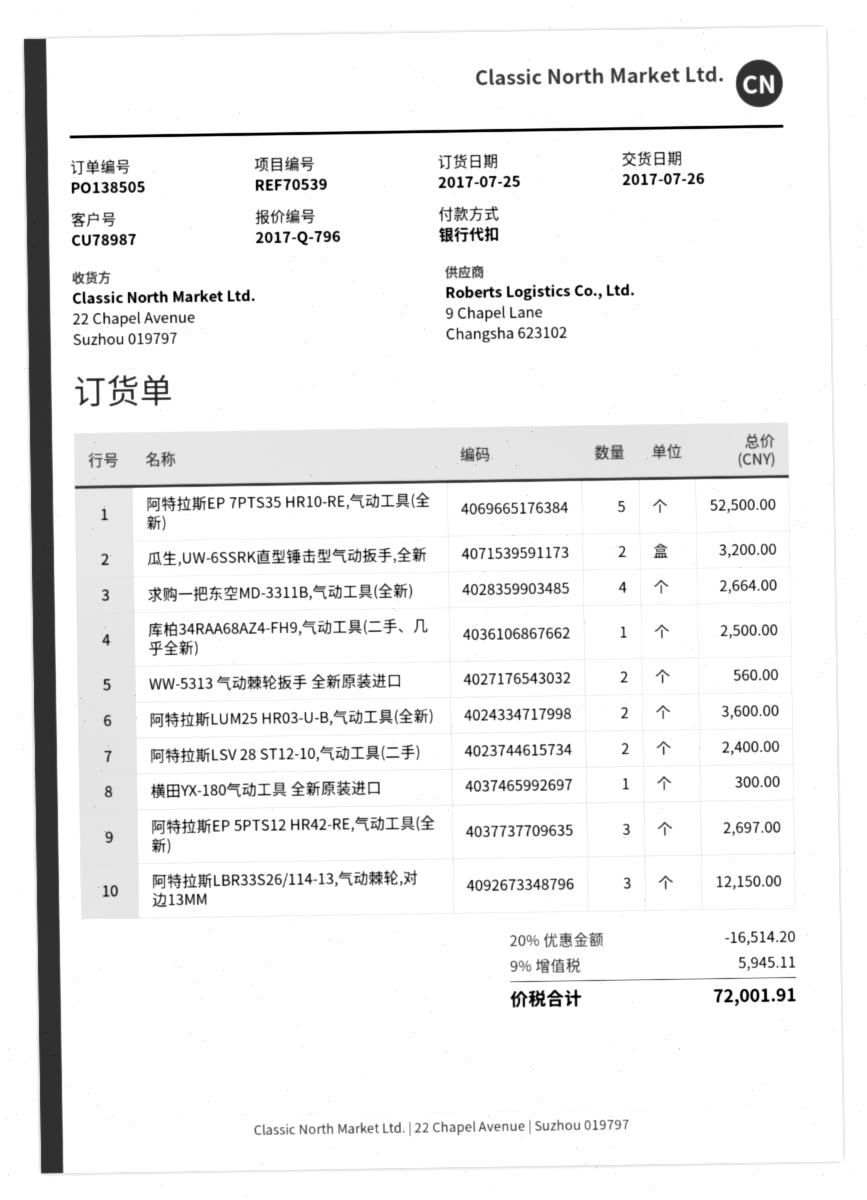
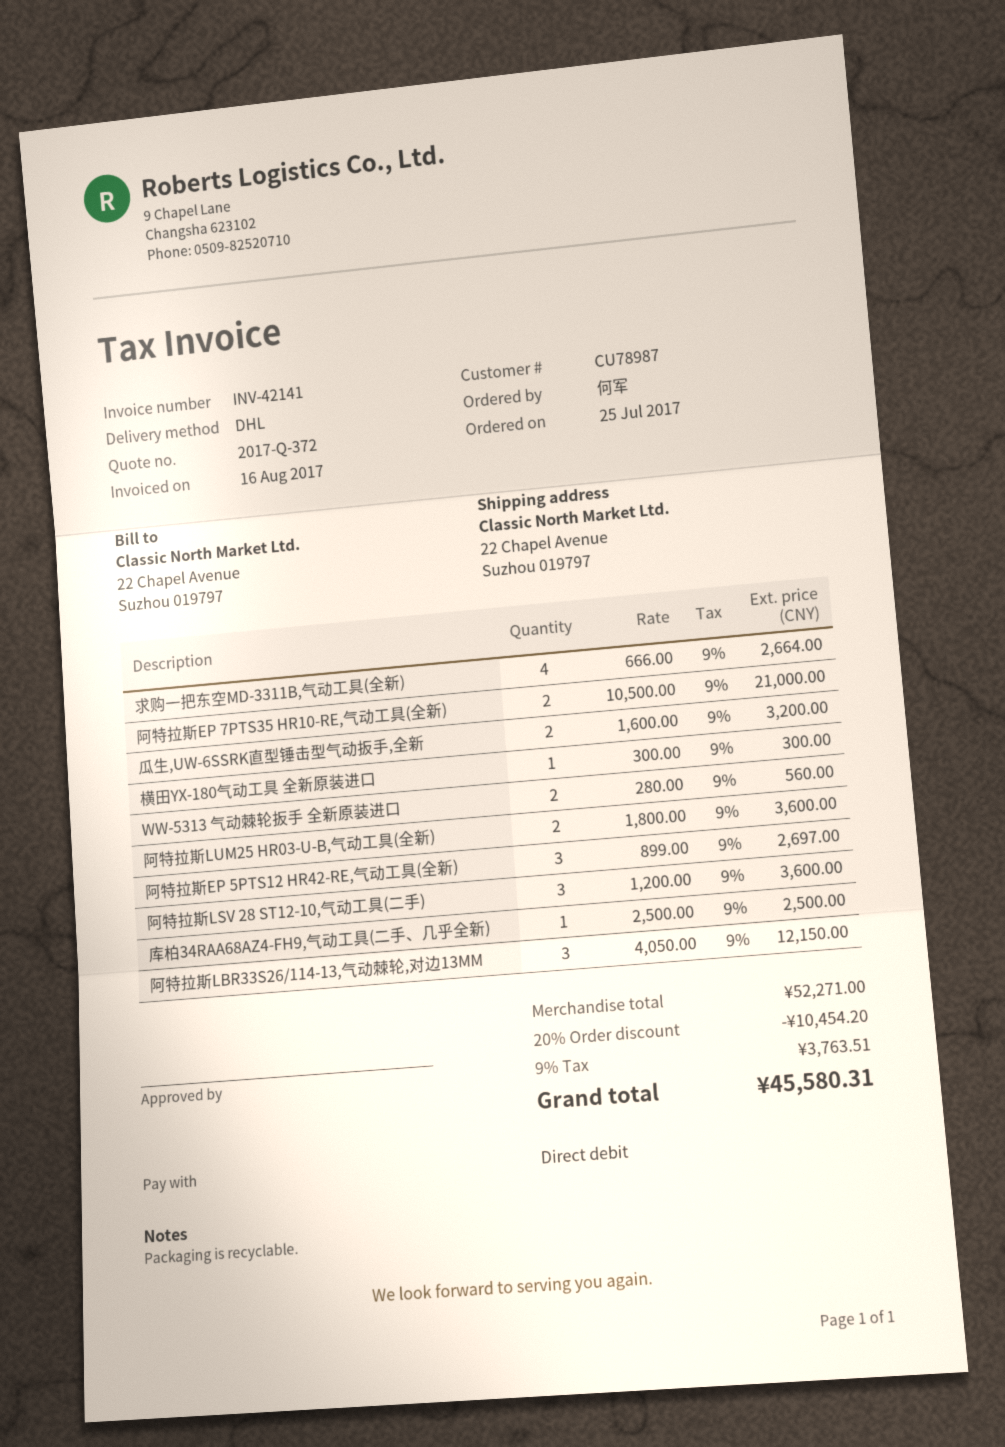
quote number: 2017-Q-796 -> 2017-Q-372
阿特拉斯EP 7PTS35 HR10-RE,气动工具(全新): 5 for 52500.00 -> 2 for 21000.00
阿特拉斯LSV 28 ST12-10,气动工具(二手): 2 for 2400.00 -> 3 for 3600.00
discount: 20% = 16514.20 -> 20% = 10454.20
tax: 9% = 5945.11 -> 9% = 3763.51
total: 72001.91 -> 45580.31

